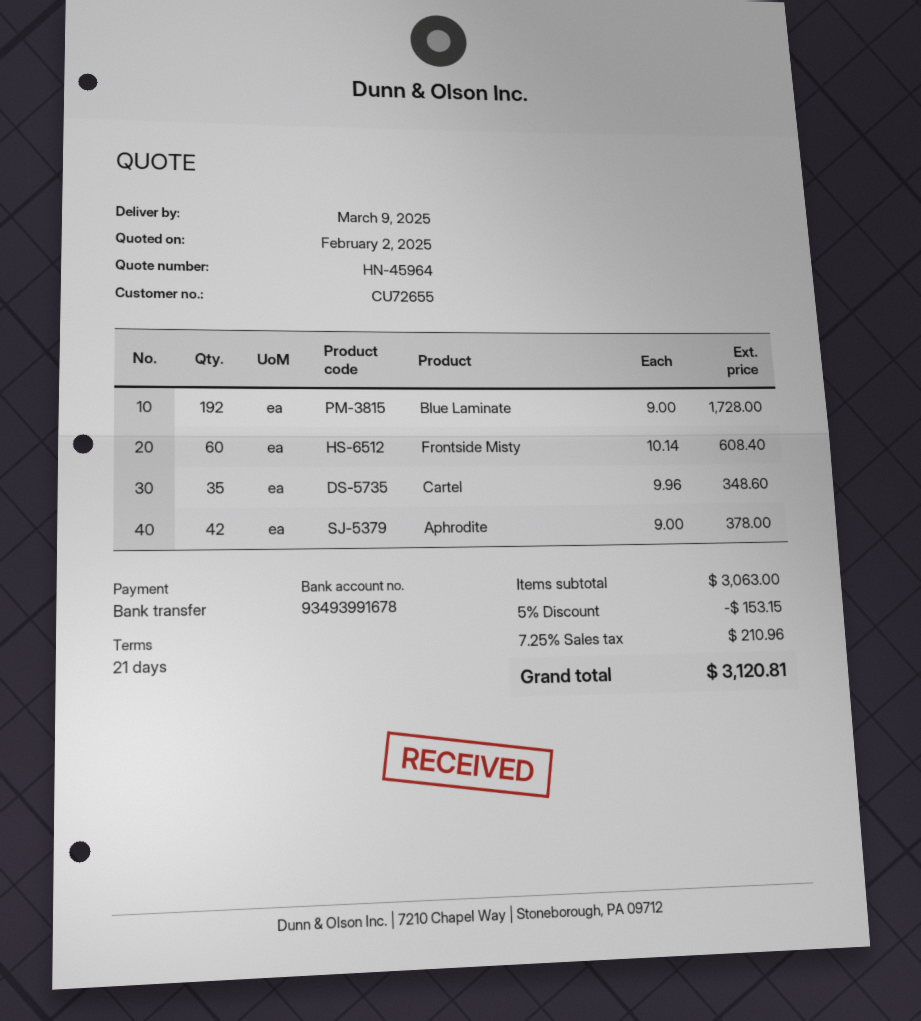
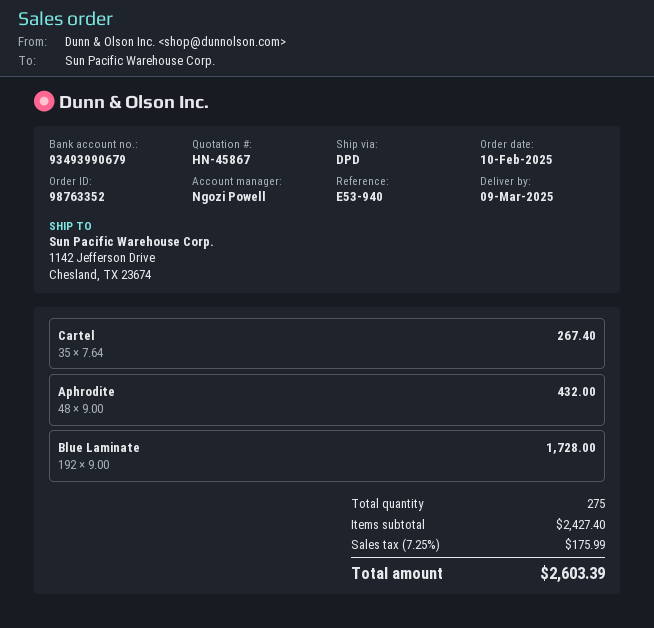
quote number: HN-45964 -> HN-45867
bank account: 93493991678 -> 93493990679
Frontside Misty: 60 x 10.14 = 608.40 -> none
Cartel: 35 x 9.96 = 348.60 -> 35 x 7.64 = 267.40
Aphrodite: 42 x 9.00 = 378.00 -> 48 x 9.00 = 432.00
subtotal: 3063.00 -> 2427.40
discount: 5% = 153.15 -> none
tax: 7.25% = 210.96 -> 7.25% = 175.99
total: 3120.81 -> 2603.39

